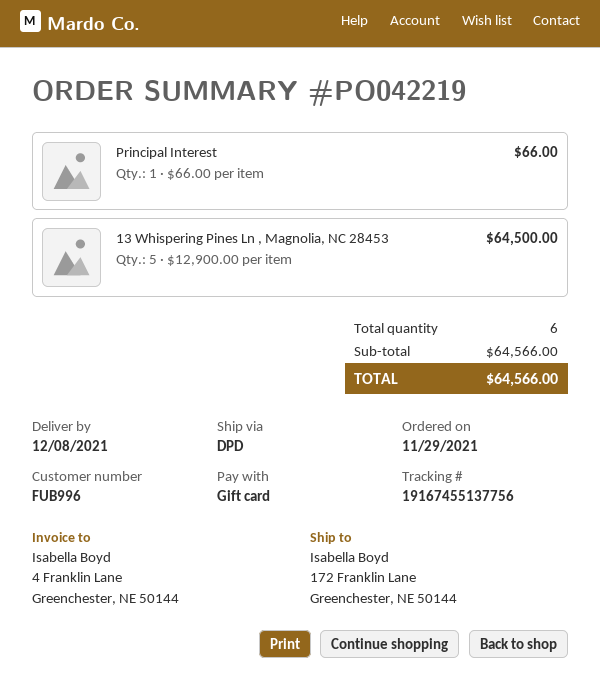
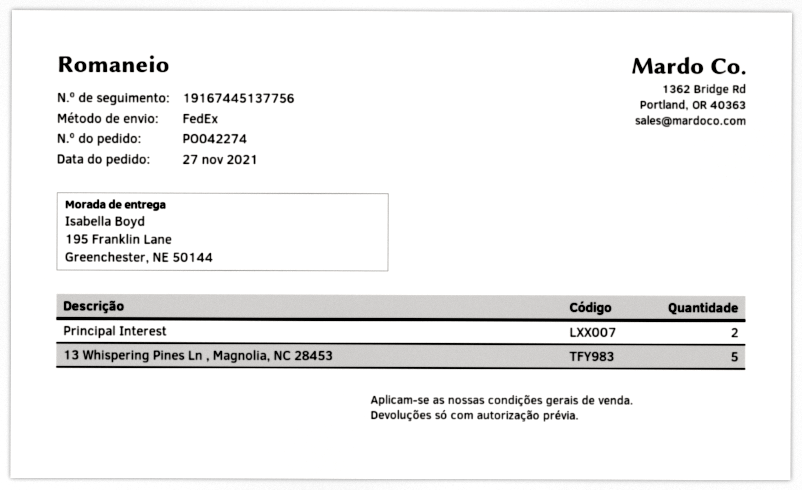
order number: PO042219 -> PO042274
order date: 2021-11-29 -> 2021-11-27
shipping method: DPD -> FedEx
tracking number: 19167455137756 -> 19167445137756
ship to: 172 Franklin Lane, Greenchester, NE 50144 -> 195 Franklin Lane, Greenchester, NE 50144
Principal Interest: 1 -> 2

